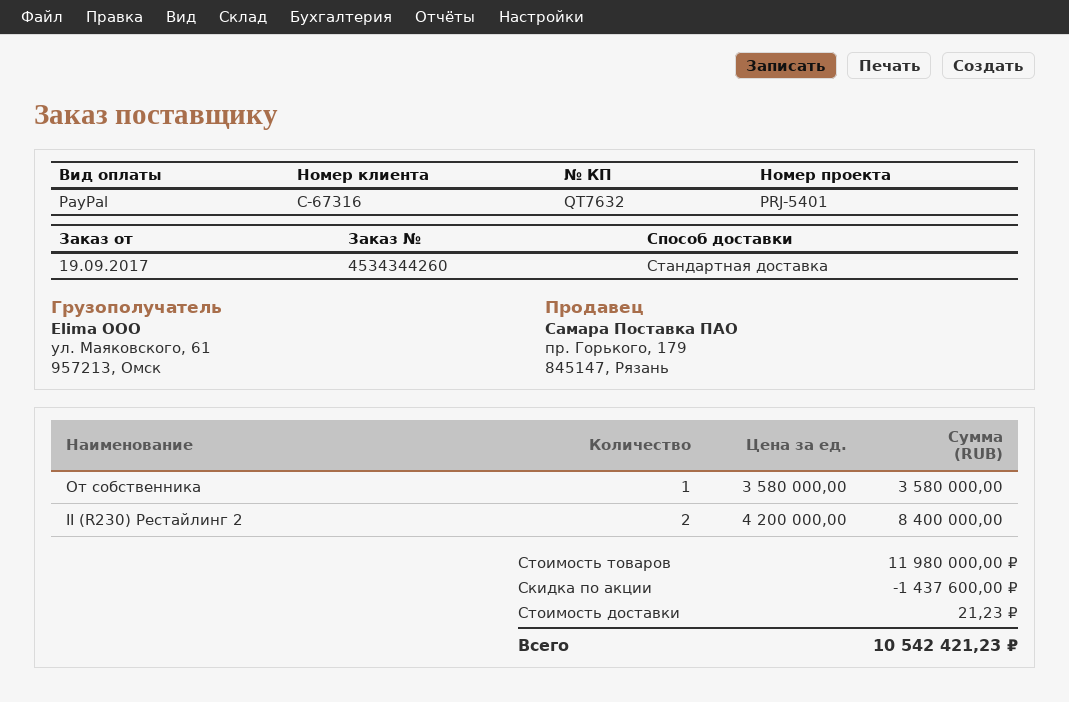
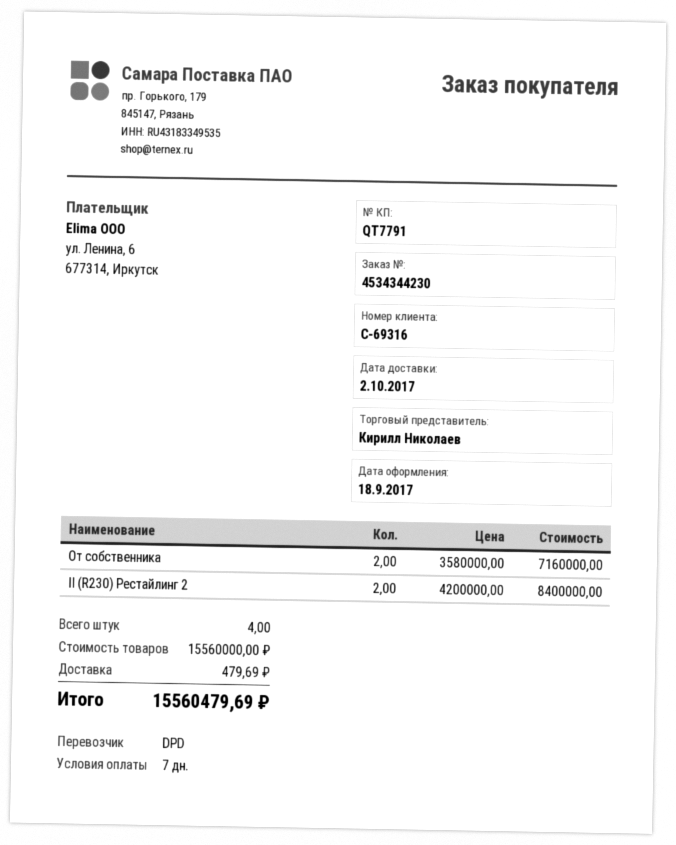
quote number: QT7632 -> QT7791
order number: 4534344260 -> 4534344230
order date: 2017-09-19 -> 2017-09-18
customer number: C-67316 -> C-69316
shipping method: standard -> DPD
От собственника: 1 x 3580000.00 = 3580000.00 -> 2 x 3580000.00 = 7160000.00
subtotal: 11980000.00 -> 15560000.00
discount: 1437600.00 -> none
shipping: 21.23 -> 479.69
total: 10542421.23 -> 15560479.69

